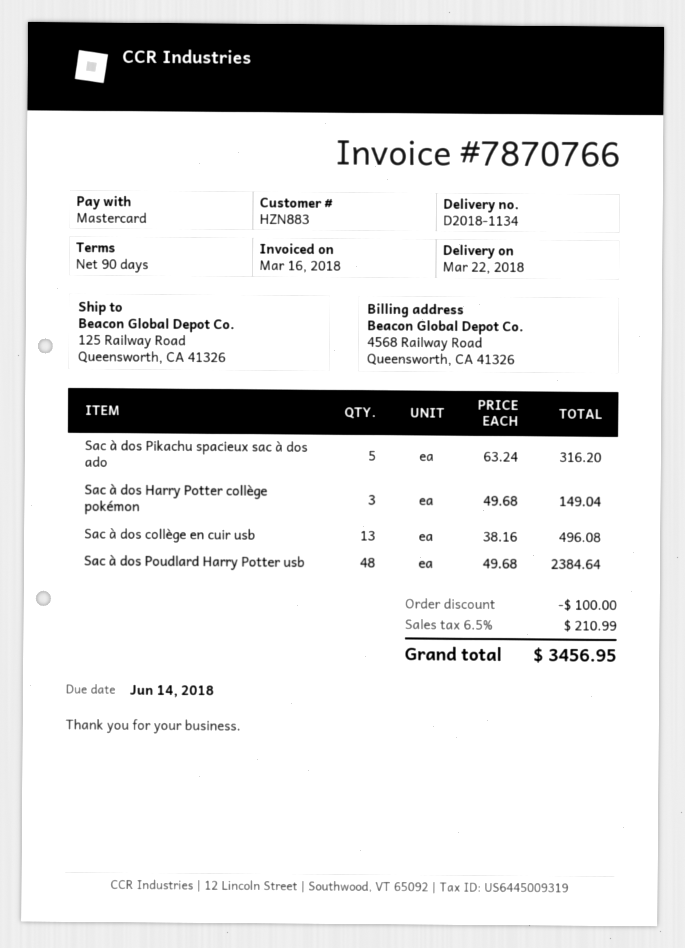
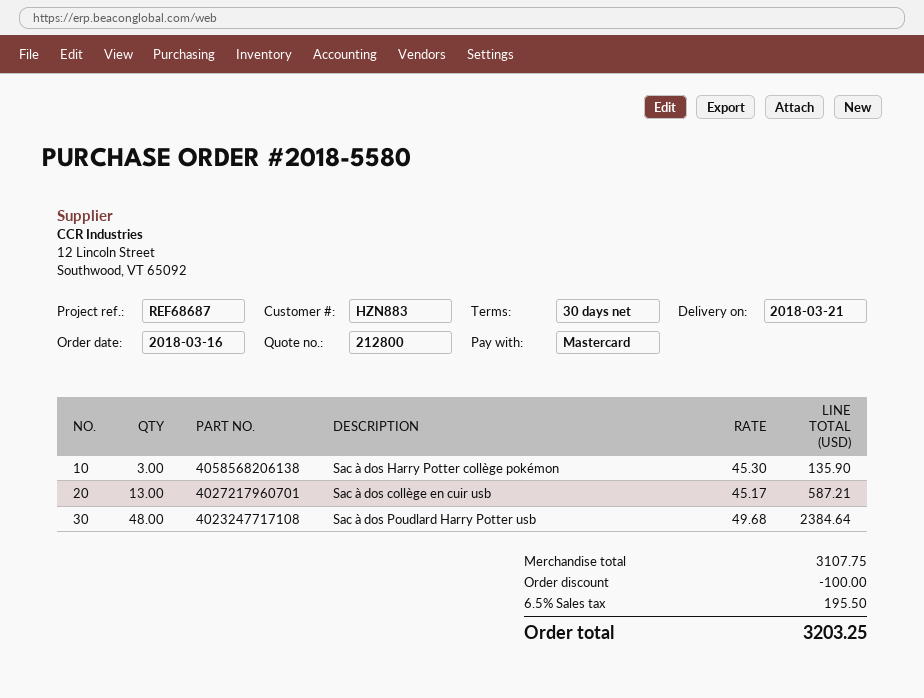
delivery date: 2018-03-22 -> 2018-03-21
payment terms: 90 days -> 30 days
Sac à dos Pikachu spacieux sac à dos ado: 5 x 63.24 = 316.20 -> none
Sac à dos Harry Potter collège pokémon: 3 x 49.68 = 149.04 -> 3 x 45.30 = 135.90
Sac à dos collège en cuir usb: 13 x 38.16 = 496.08 -> 13 x 45.17 = 587.21
tax: 6.5% = 210.99 -> 6.5% = 195.50
total: 3456.95 -> 3203.25

